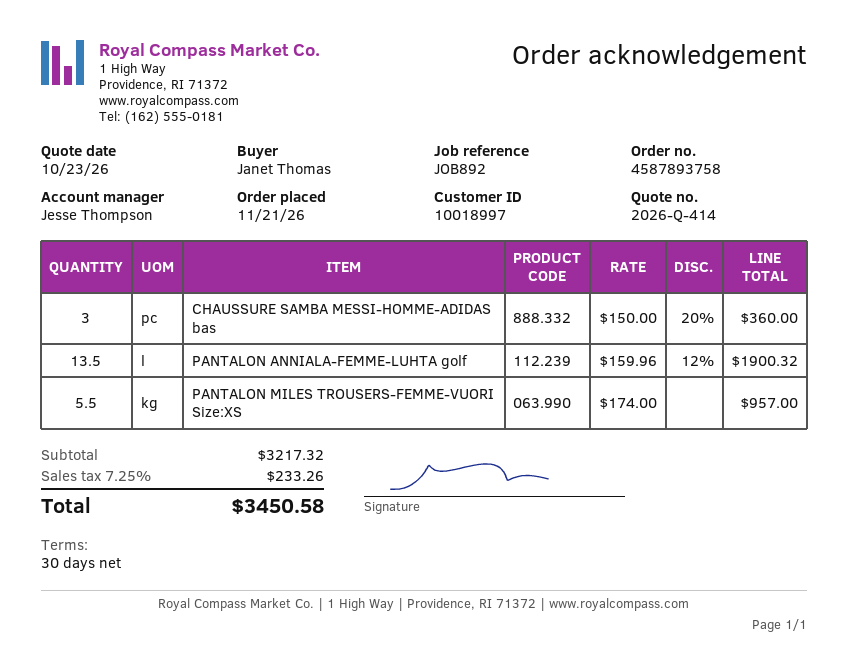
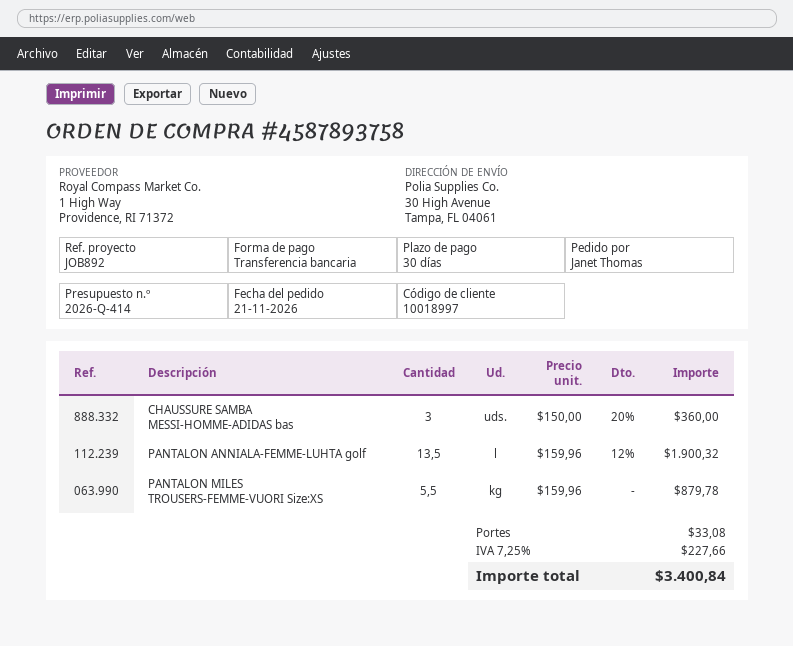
PANTALON MILES TROUSERS-FEMME-VUORI Size:XS: 5.5 x 174.00 = 957.00 -> 5.5 x 159.96 = 879.78
shipping: none -> 33.08
tax: 7.25% = 233.26 -> 7.25% = 227.66
total: 3450.58 -> 3400.84

